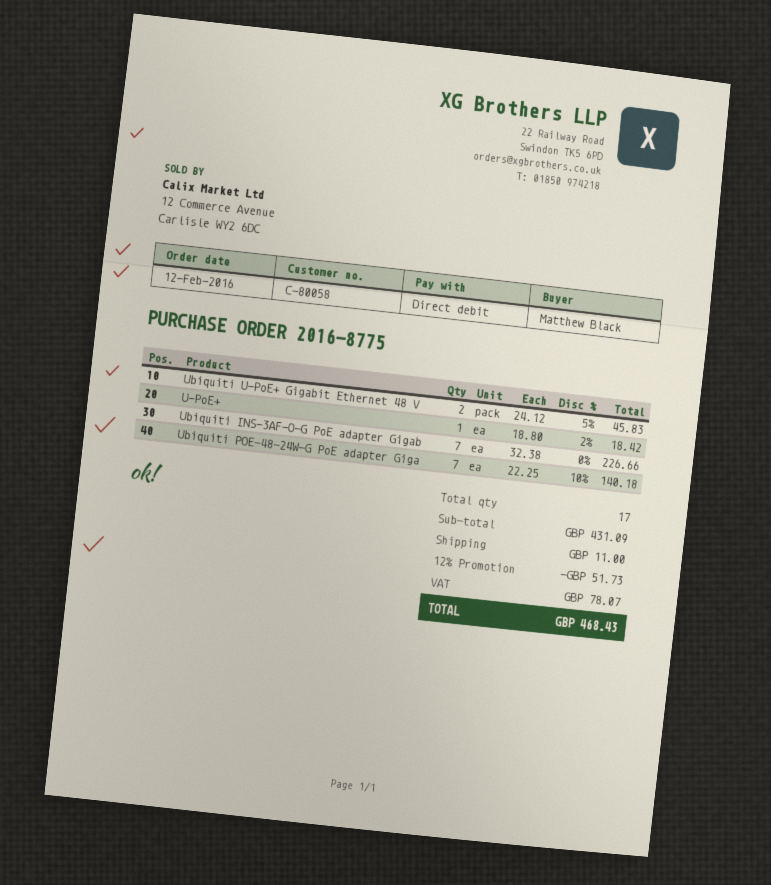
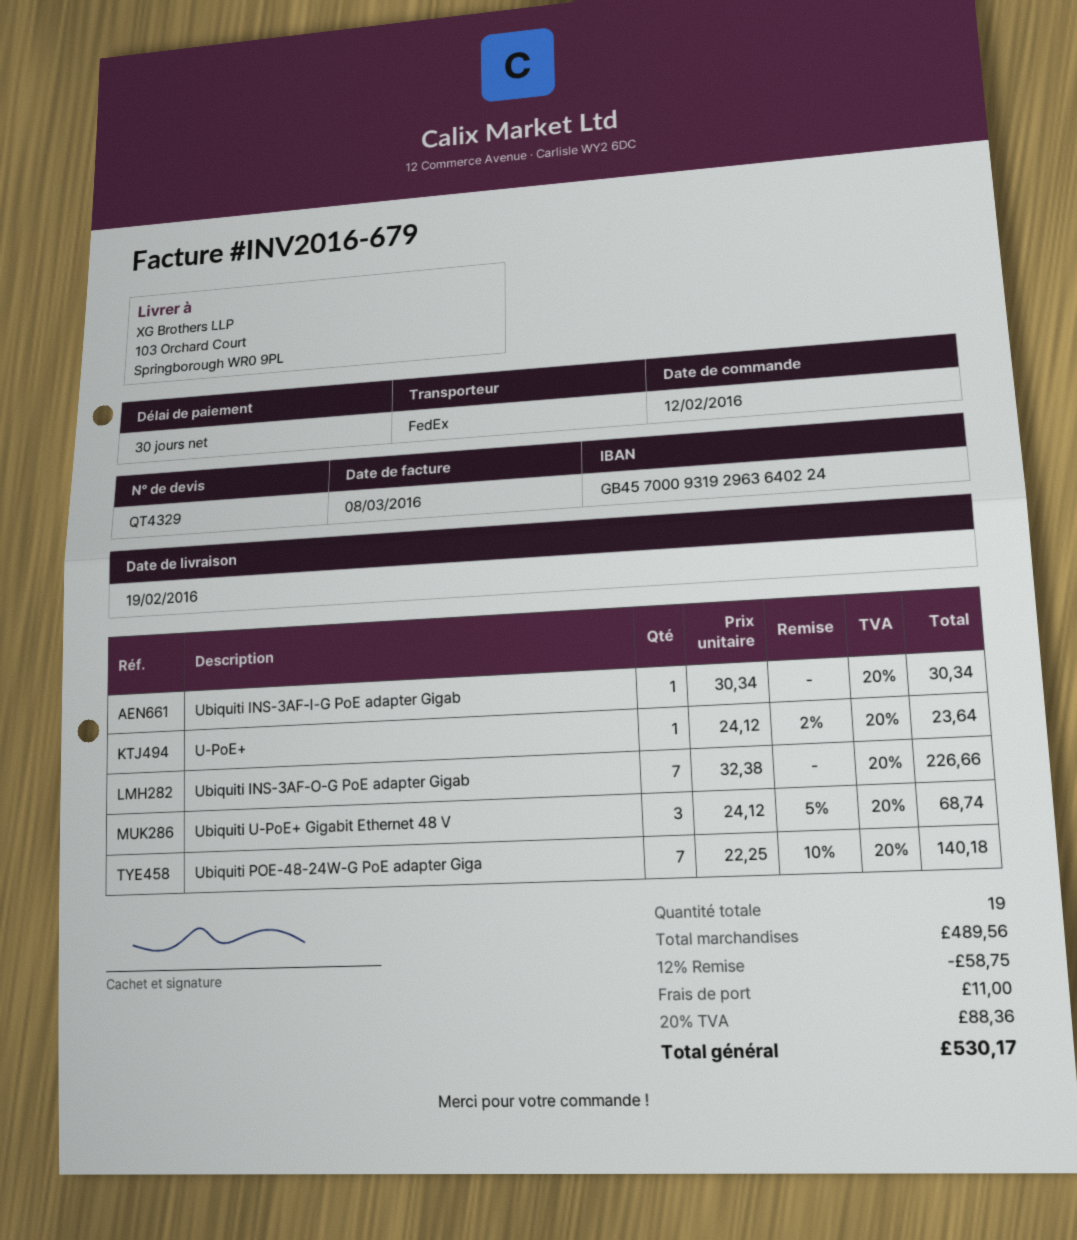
Ubiquiti U-PoE+ Gigabit Ethernet 48 V: 2 x 24.12 - 5% = 45.83 -> 3 x 24.12 - 5% = 68.74
U-PoE+: 1 x 18.80 - 2% = 18.42 -> 1 x 24.12 - 2% = 23.64
Ubiquiti INS-3AF-I-G PoE adapter Gigab: none -> 1 x 30.34 = 30.34
total quantity: 17 -> 19
subtotal: 431.09 -> 489.56
discount: 12% = 51.73 -> 12% = 58.75
tax: 78.07 -> 88.36
total: 468.43 -> 530.17

